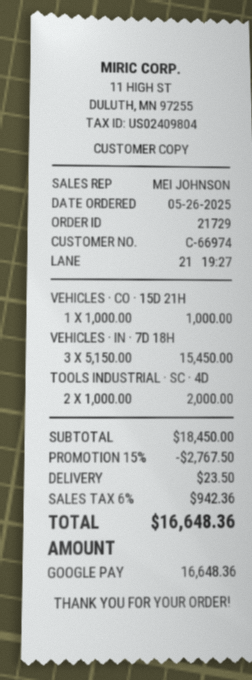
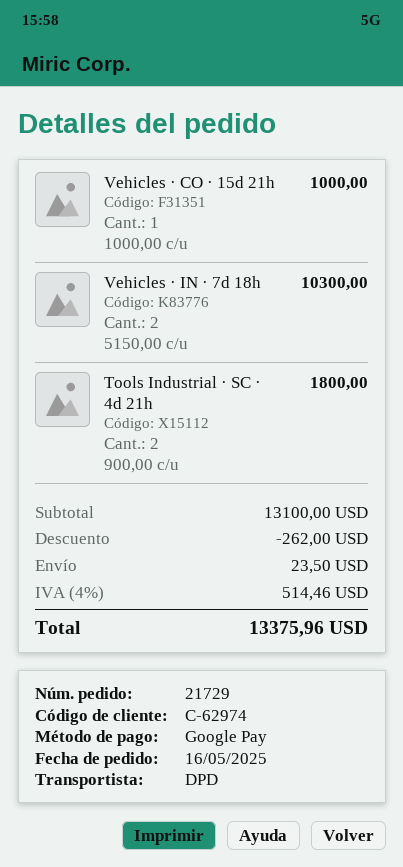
order date: 2025-05-26 -> 2025-05-16
customer number: C-66974 -> C-62974
VEHICLES · IN · 7D 18H: 3 x 5150.00 = 15450.00 -> 2 x 5150.00 = 10300.00
TOOLS INDUSTRIAL · SC · 4D: 2 x 1000.00 = 2000.00 -> 2 x 900.00 = 1800.00
subtotal: 18450.00 -> 13100.00
discount: 2767.50 -> 262.00
tax: 6% = 942.36 -> 4% = 514.46
total: 16648.36 -> 13375.96

